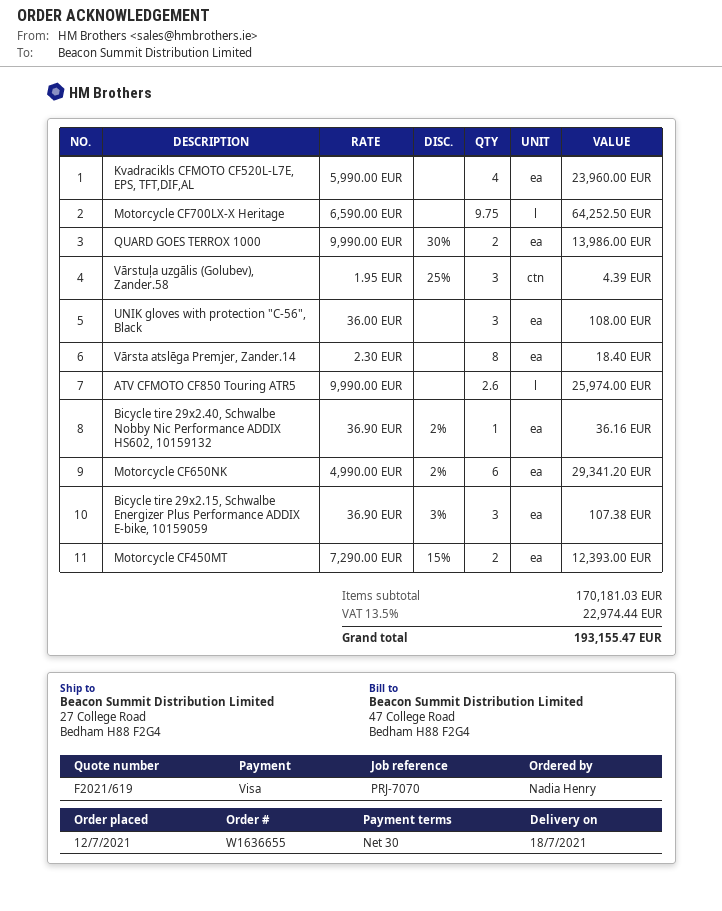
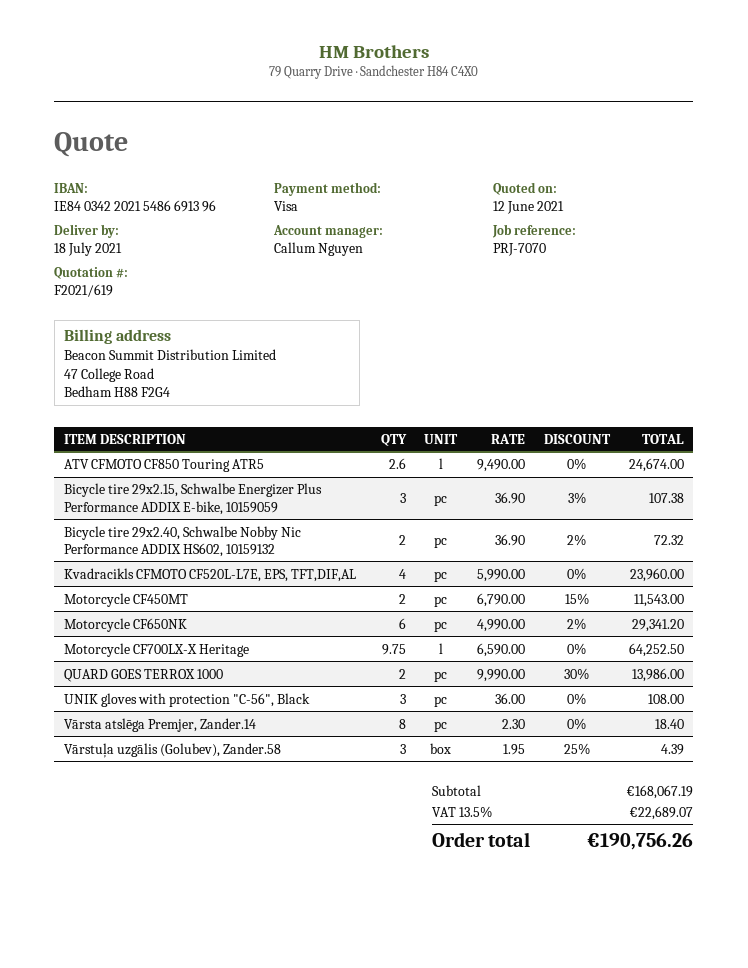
ATV CFMOTO CF850 Touring ATR5: 2.6 x 9990.00 = 25974.00 -> 2.6 x 9490.00 = 24674.00
Bicycle tire 29x2.40, Schwalbe Nobby Nic Performance ADDIX HS602, 10159132: 1 x 36.90 - 2% = 36.16 -> 2 x 36.90 - 2% = 72.32
Motorcycle CF450MT: 2 x 7290.00 - 15% = 12393.00 -> 2 x 6790.00 - 15% = 11543.00
subtotal: 170181.03 -> 168067.19
tax: 13.5% = 22974.44 -> 13.5% = 22689.07
total: 193155.47 -> 190756.26

